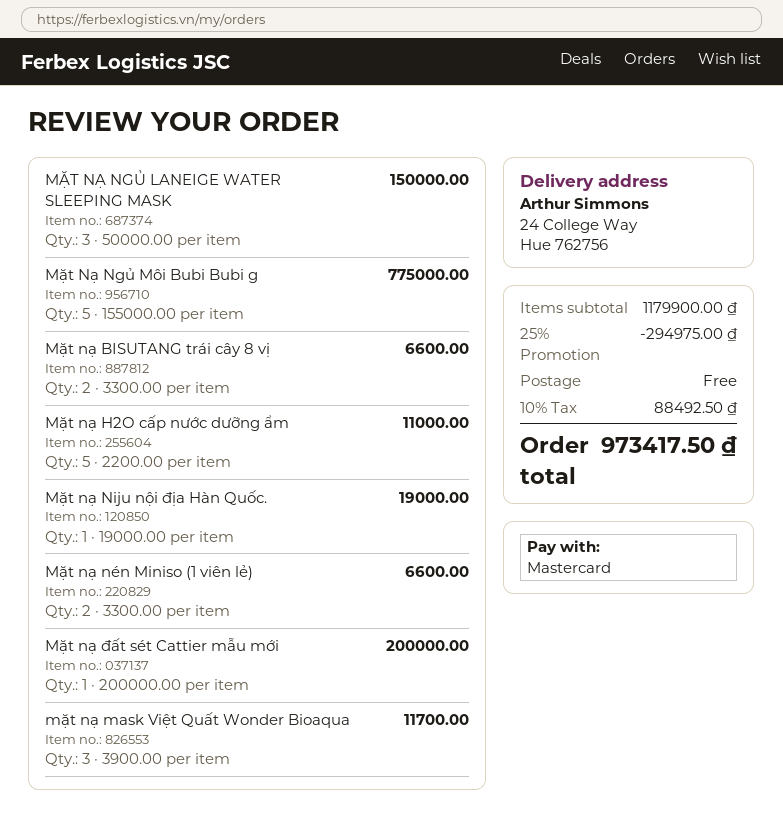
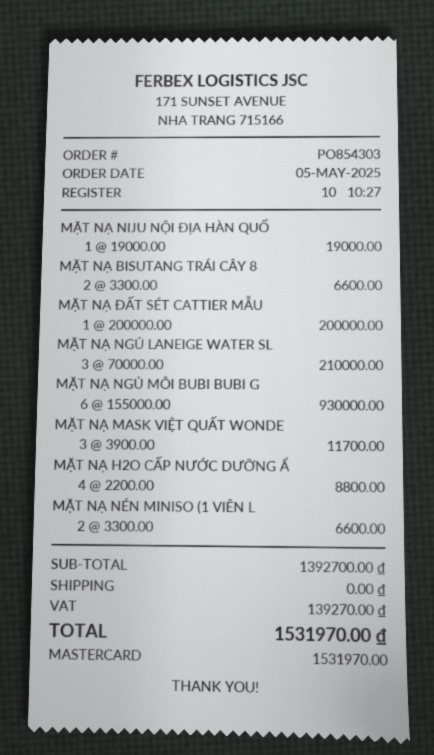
MẶT NẠ NGỦ LANEIGE WATER SLEEPING MASK: 3 x 50000.00 = 150000.00 -> 3 x 70000.00 = 210000.00
Mặt Nạ Ngủ Môi Bubi Bubi g: 5 x 155000.00 = 775000.00 -> 6 x 155000.00 = 930000.00
Mặt nạ H2O cấp nước dưỡng ẩm: 5 x 2200.00 = 11000.00 -> 4 x 2200.00 = 8800.00
subtotal: 1179900.00 -> 1392700.00
discount: 25% = 294975.00 -> none
tax: 88492.50 -> 139270.00
total: 973417.50 -> 1531970.00

